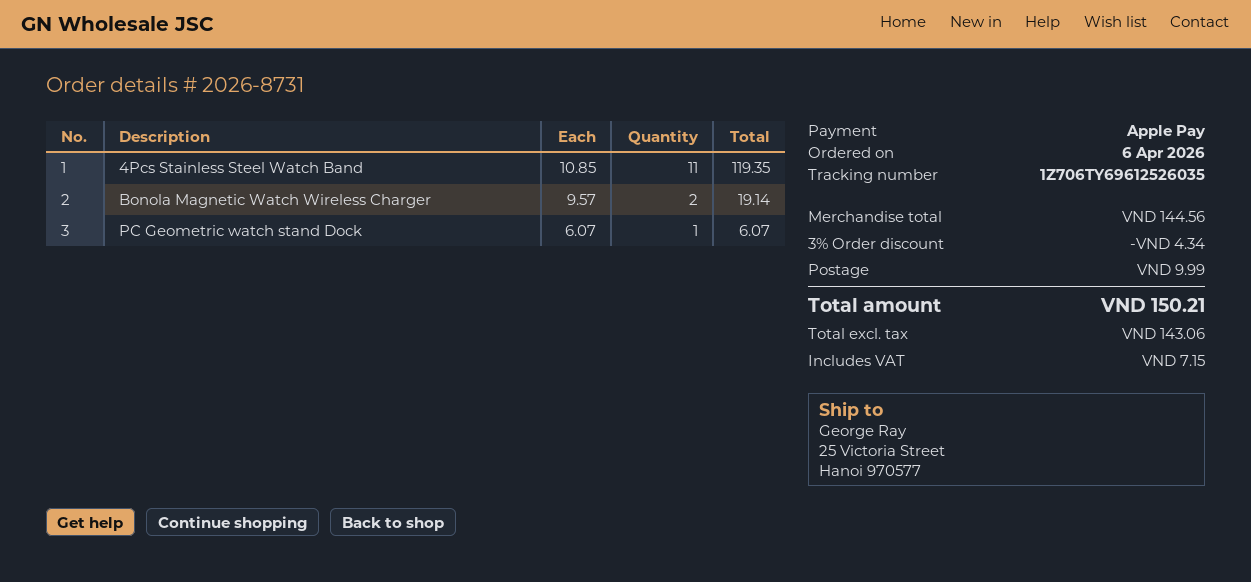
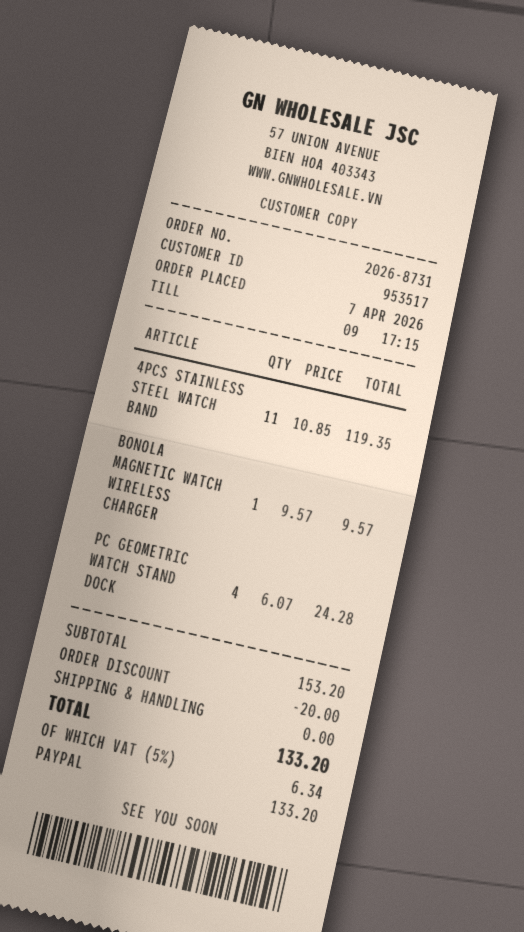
order date: 2026-04-06 -> 2026-04-07
payment method: Apple Pay -> PayPal
Bonola Magnetic Watch Wireless Charger: 2 x 9.57 = 19.14 -> 1 x 9.57 = 9.57
PC Geometric watch stand Dock: 1 x 6.07 = 6.07 -> 4 x 6.07 = 24.28
subtotal: 144.56 -> 153.20
discount: 4.34 -> 20.00
shipping: 9.99 -> 0.00
tax: 7.15 -> 6.34
total: 150.21 -> 133.20

